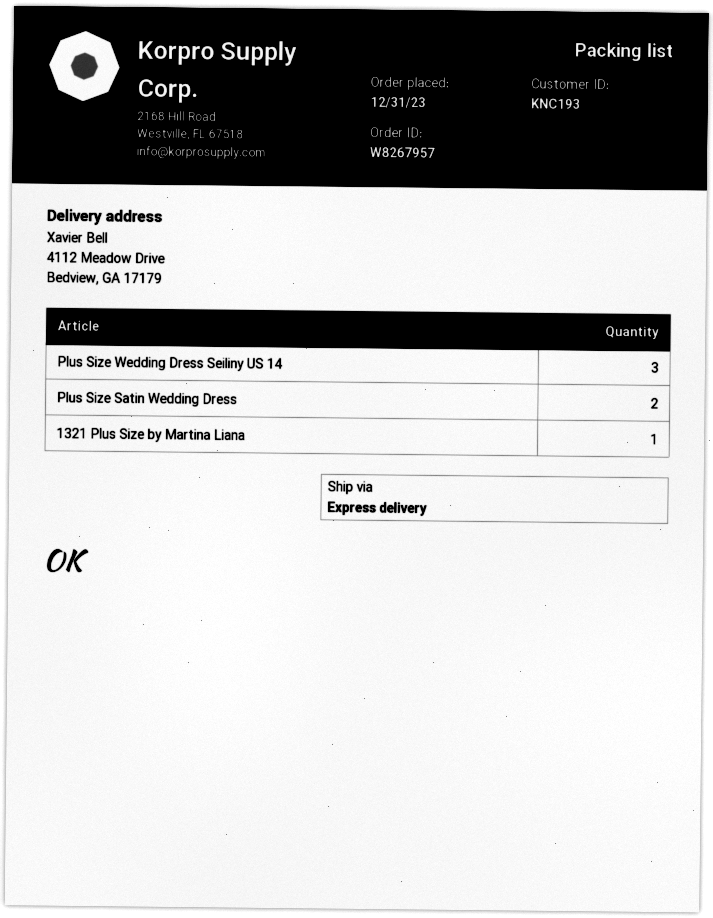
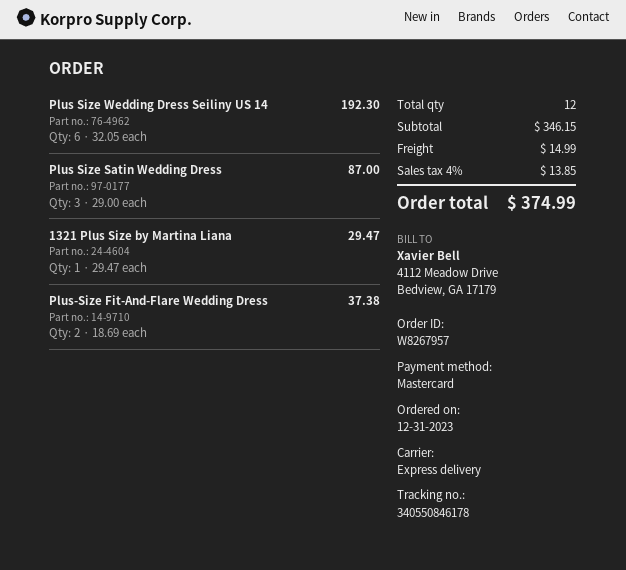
Plus Size Wedding Dress Seiliny US 14: 3 -> 6
Plus Size Satin Wedding Dress: 2 -> 3
Plus-Size Fit-And-Flare Wedding Dress: none -> 2

